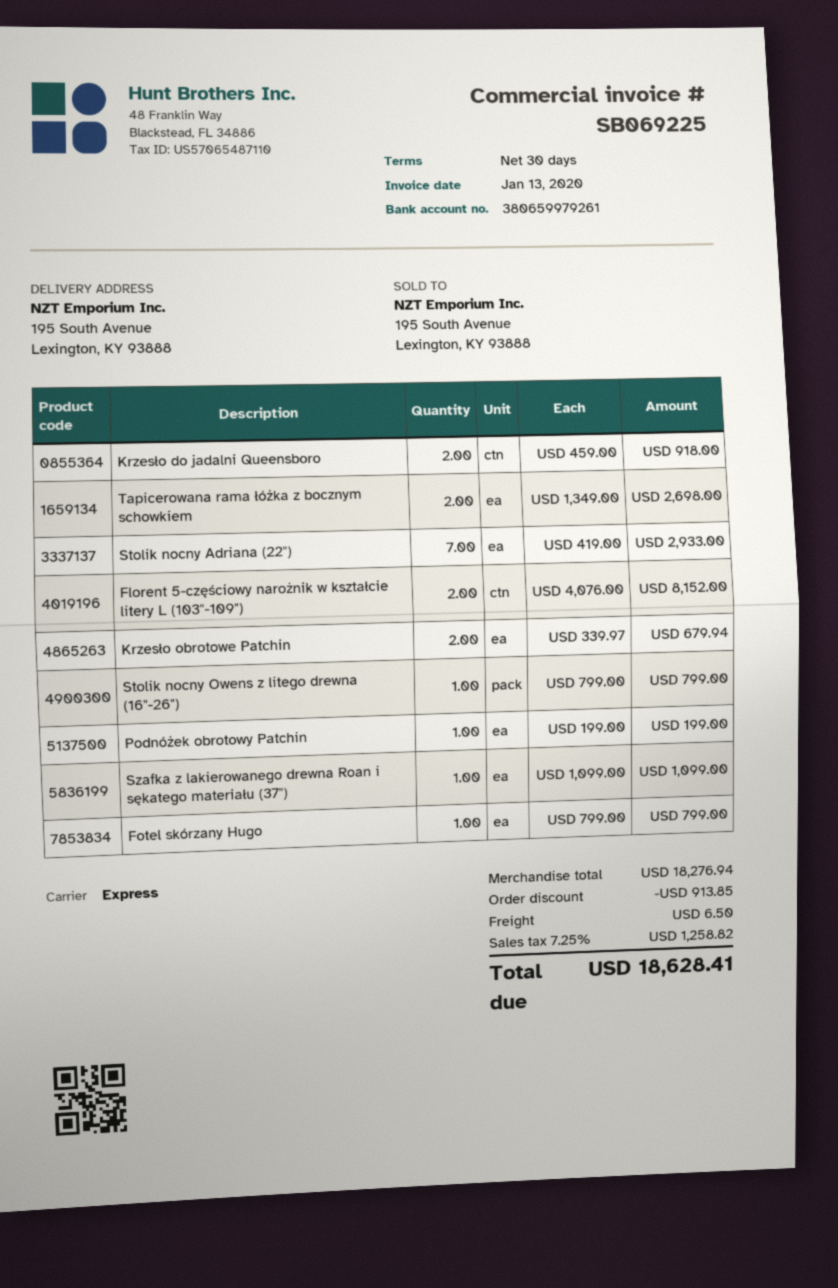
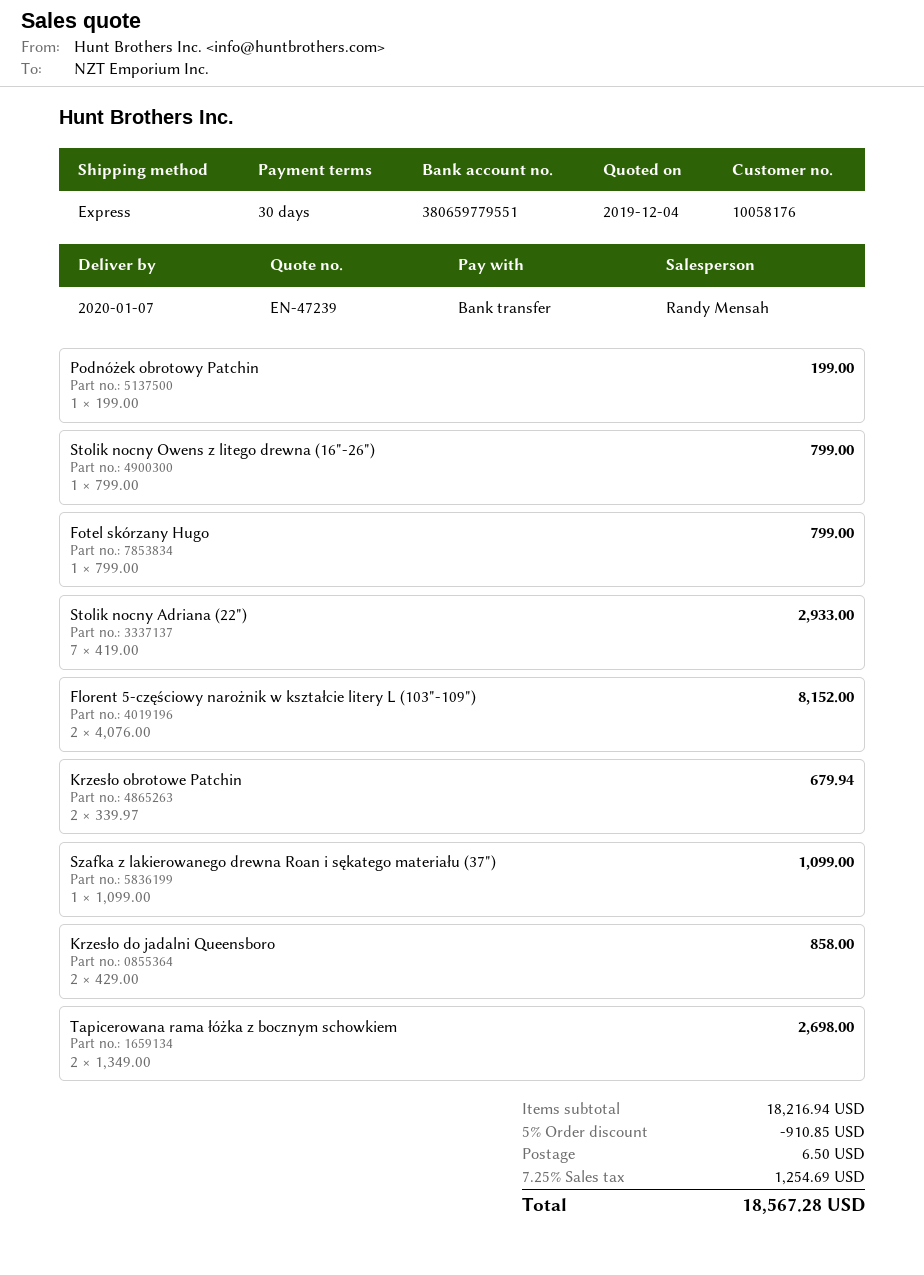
bank account: 380659979261 -> 380659779551
Krzesło do jadalni Queensboro: 2 x 459.00 = 918.00 -> 2 x 429.00 = 858.00
subtotal: 18276.94 -> 18216.94
discount: 913.85 -> 910.85
tax: 7.25% = 1258.82 -> 7.25% = 1254.69
total: 18628.41 -> 18567.28

